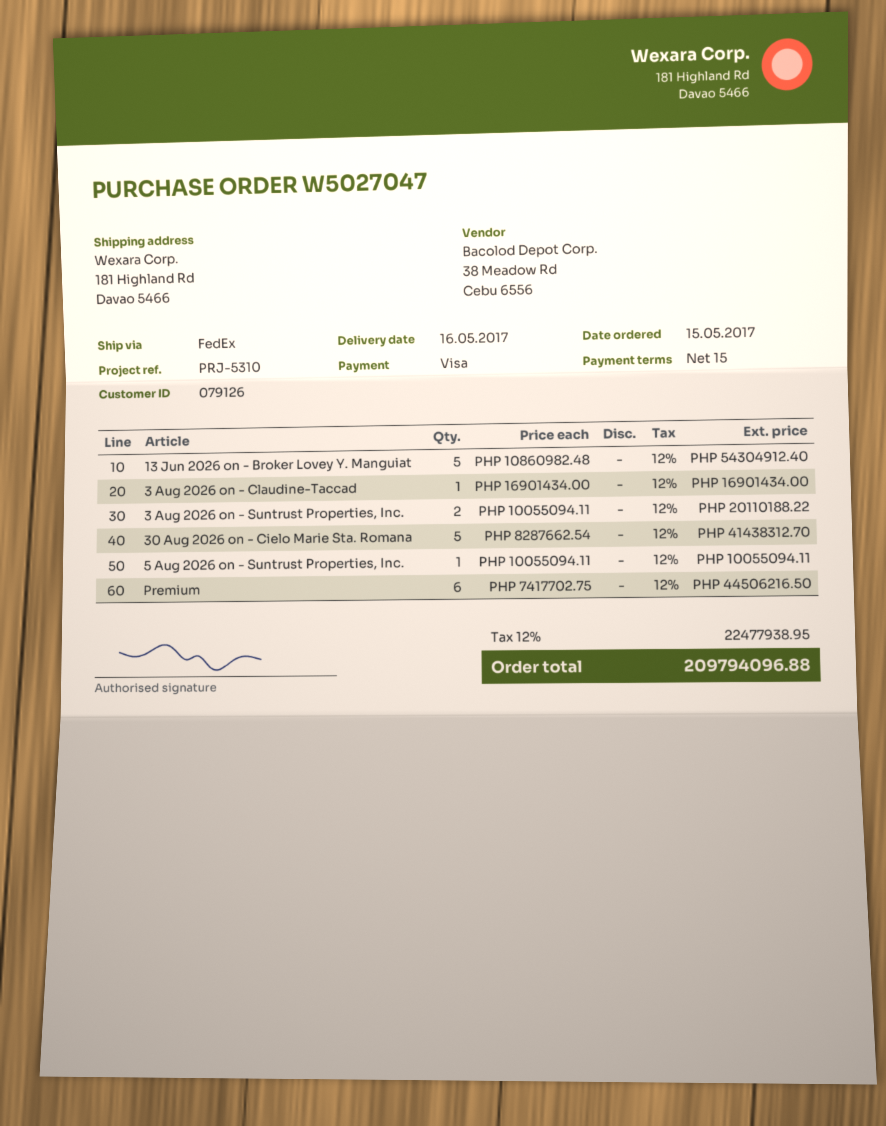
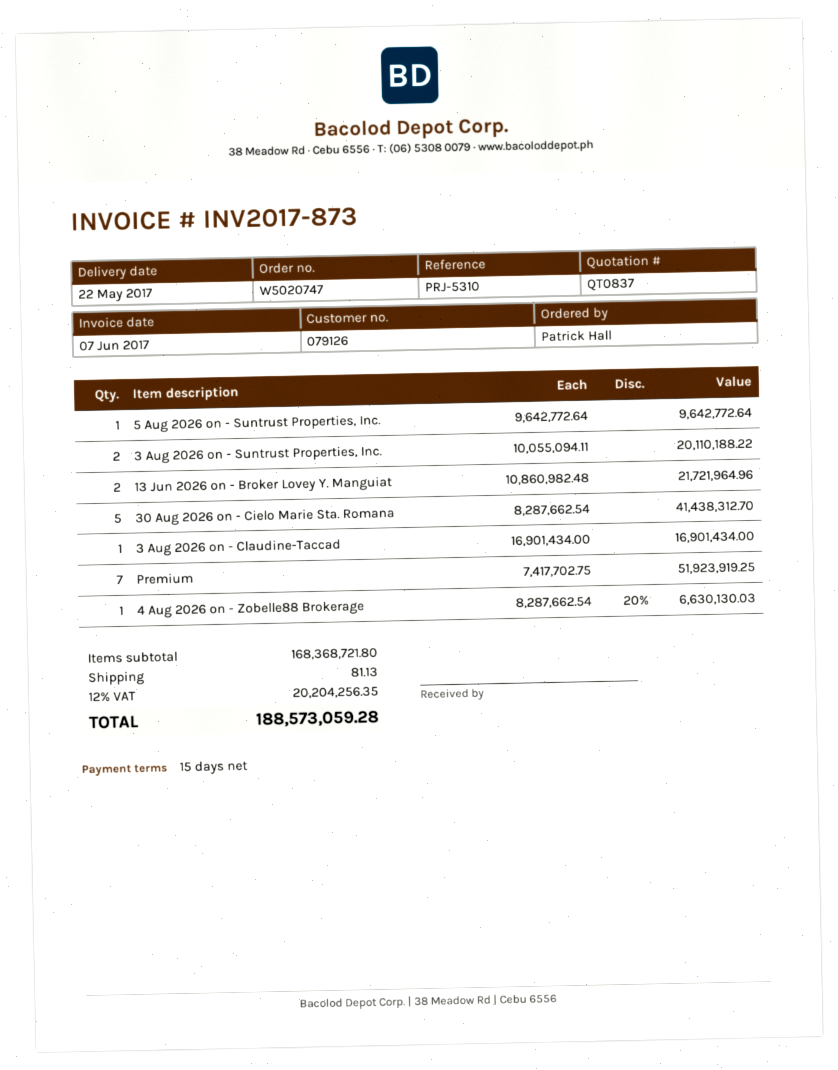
order number: W5027047 -> W5020747
delivery date: 2017-05-16 -> 2017-05-22
13 Jun 2026 on - Broker Lovey Y. Manguiat: 5 x 10860982.48 = 54304912.40 -> 2 x 10860982.48 = 21721964.96
5 Aug 2026 on - Suntrust Properties, Inc.: 1 x 10055094.11 = 10055094.11 -> 1 x 9642772.64 = 9642772.64
Premium: 6 x 7417702.75 = 44506216.50 -> 7 x 7417702.75 = 51923919.25
4 Aug 2026 on - Zobelle88 Brokerage: none -> 1 x 8287662.54 - 20% = 6630130.03
shipping: none -> 81.13
tax: 12% = 22477938.95 -> 12% = 20204256.35
total: 209794096.88 -> 188573059.28

